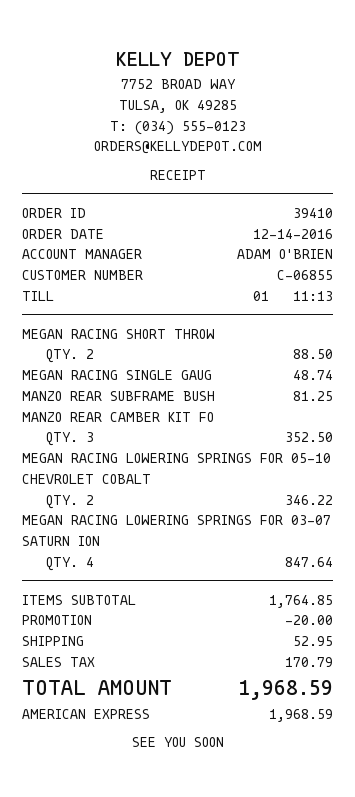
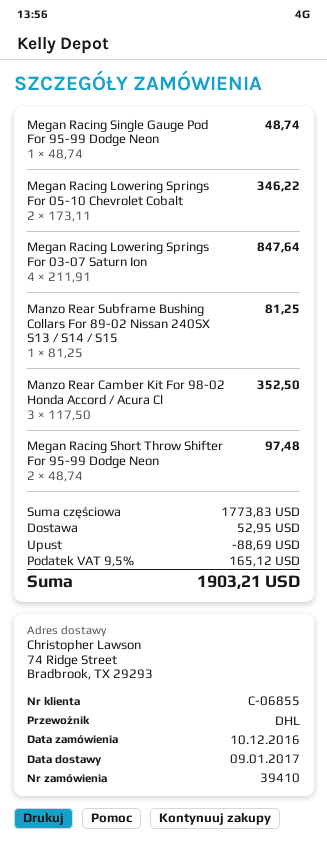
order date: 2016-12-14 -> 2016-12-10
MEGAN RACING SHORT THROW: 2 for 88.50 -> 2 for 97.48
subtotal: 1764.85 -> 1773.83
discount: 20.00 -> 88.69
tax: 170.79 -> 165.12
total: 1968.59 -> 1903.21

